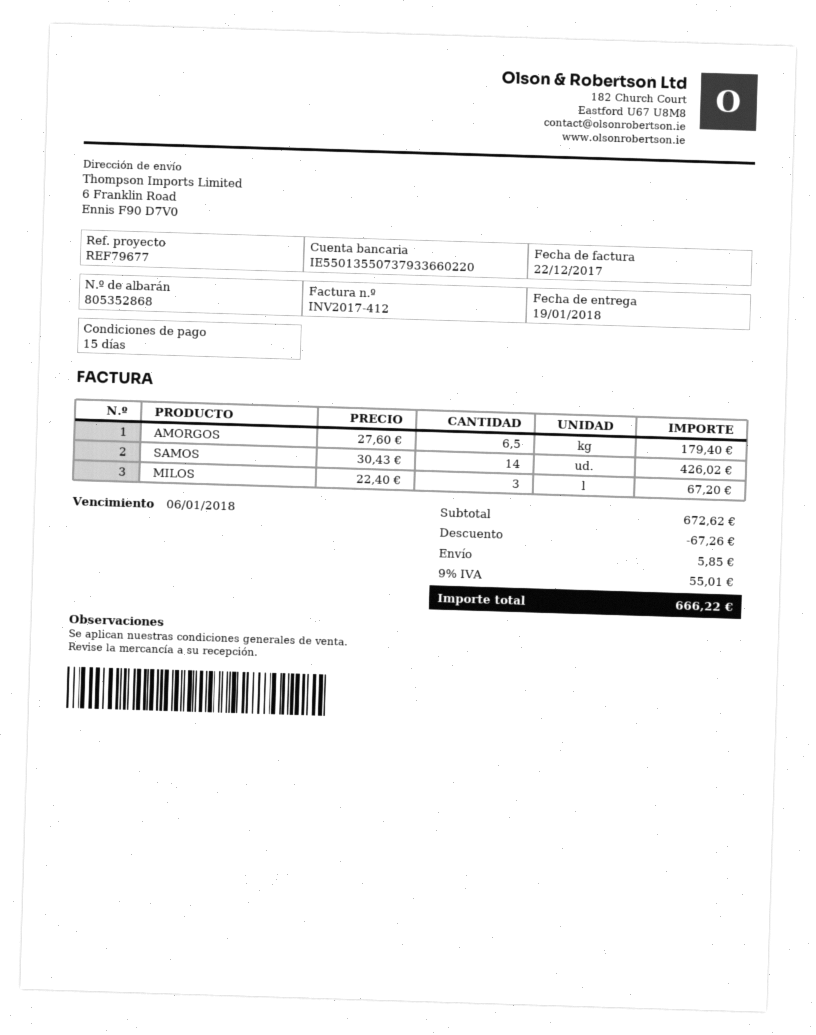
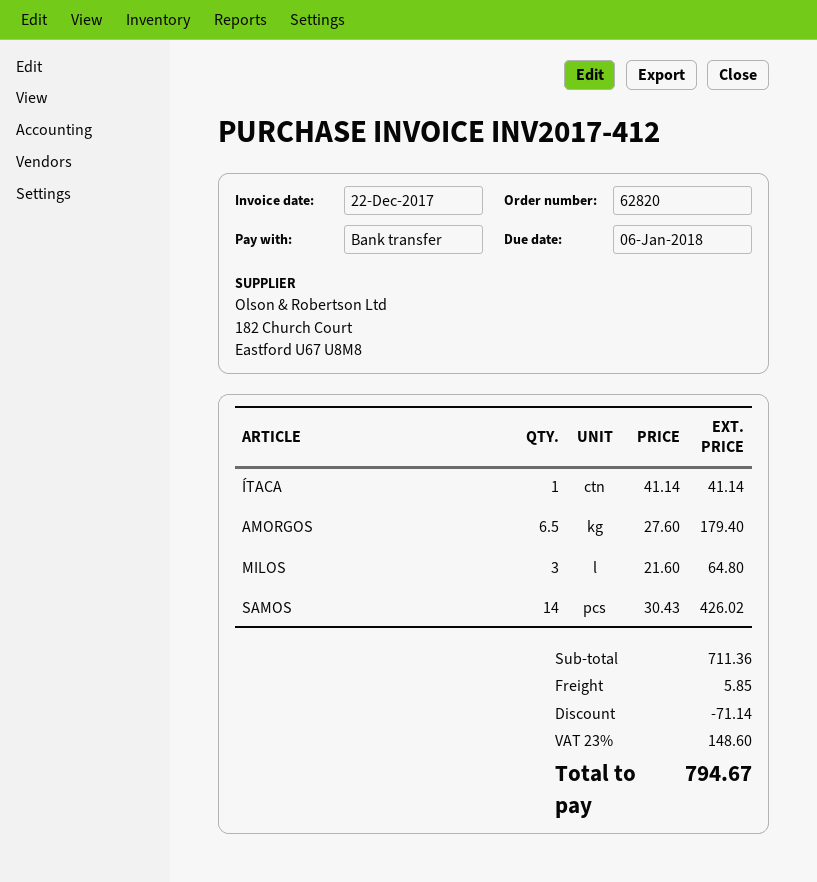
MILOS: 3 x 22.40 = 67.20 -> 3 x 21.60 = 64.80
ÍTACA: none -> 1 x 41.14 = 41.14
subtotal: 672.62 -> 711.36
discount: 67.26 -> 71.14
tax: 9% = 55.01 -> 23% = 148.60
total: 666.22 -> 794.67

